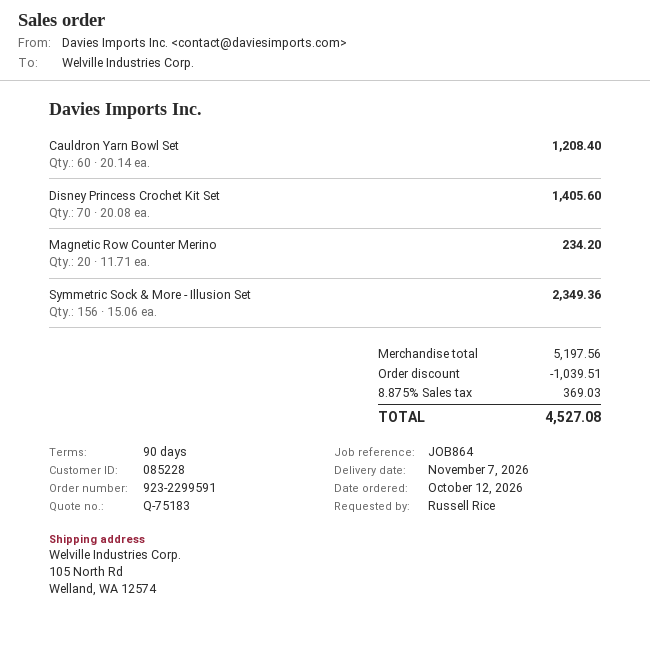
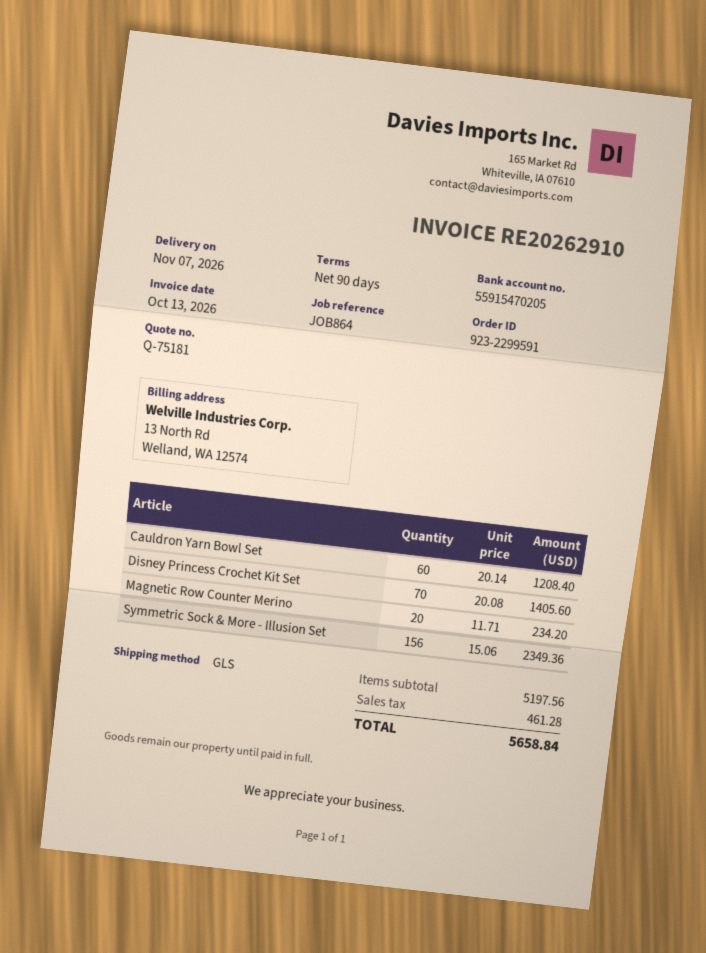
quote number: Q-75183 -> Q-75181
discount: 1039.51 -> none
tax: 369.03 -> 461.28
total: 4527.08 -> 5658.84

